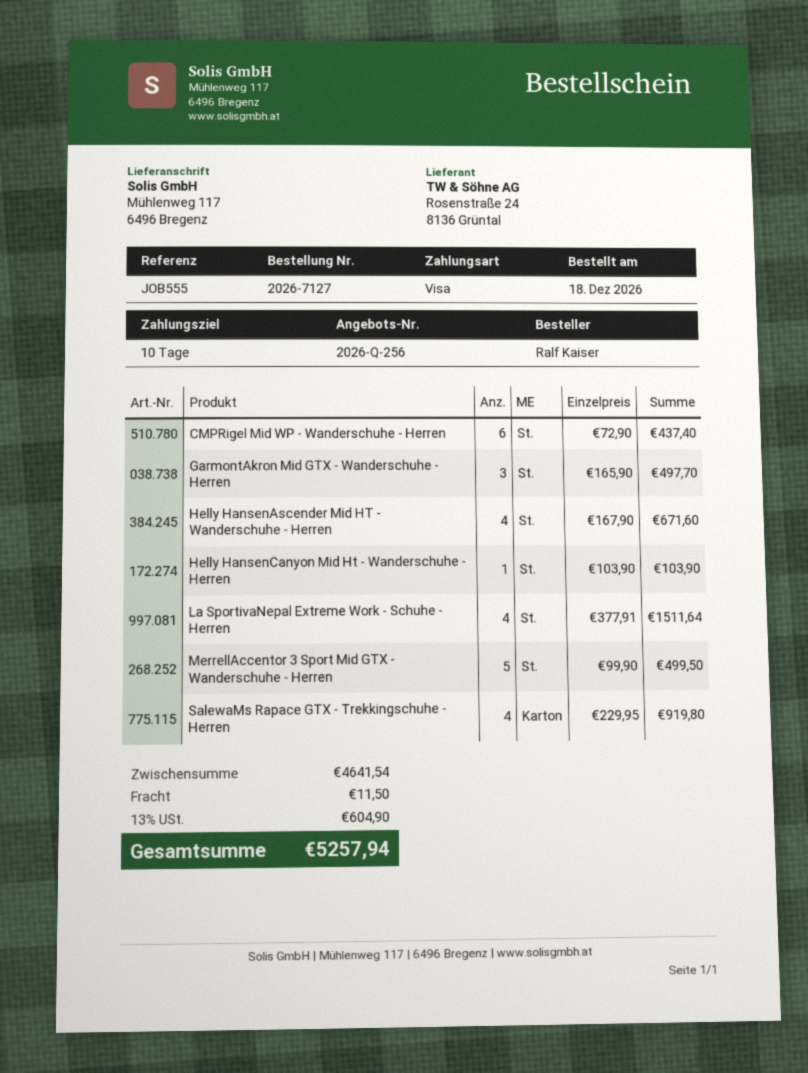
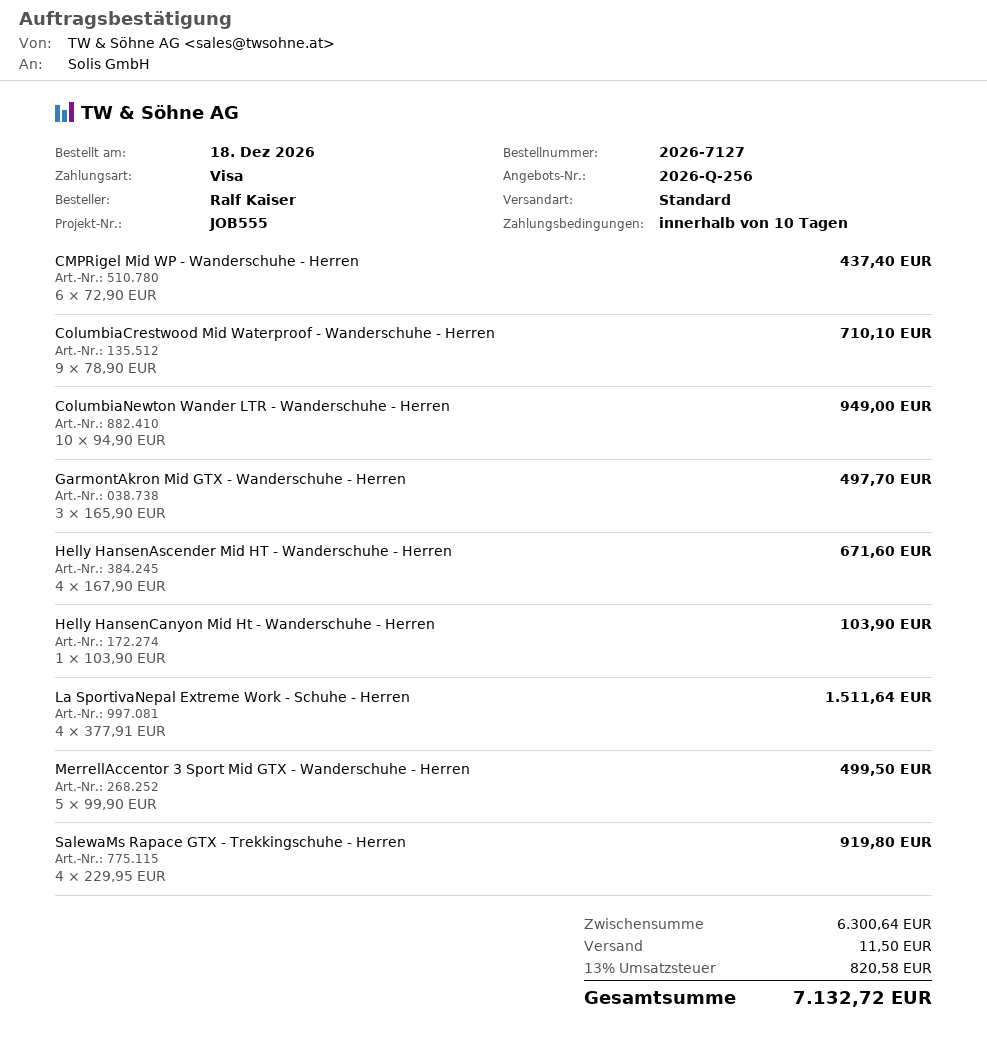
ColumbiaCrestwood Mid Waterproof - Wanderschuhe - Herren: none -> 9 x 78.90 = 710.10
ColumbiaNewton Wander LTR - Wanderschuhe - Herren: none -> 10 x 94.90 = 949.00
subtotal: 4641.54 -> 6300.64
tax: 13% = 604.90 -> 13% = 820.58
total: 5257.94 -> 7132.72

